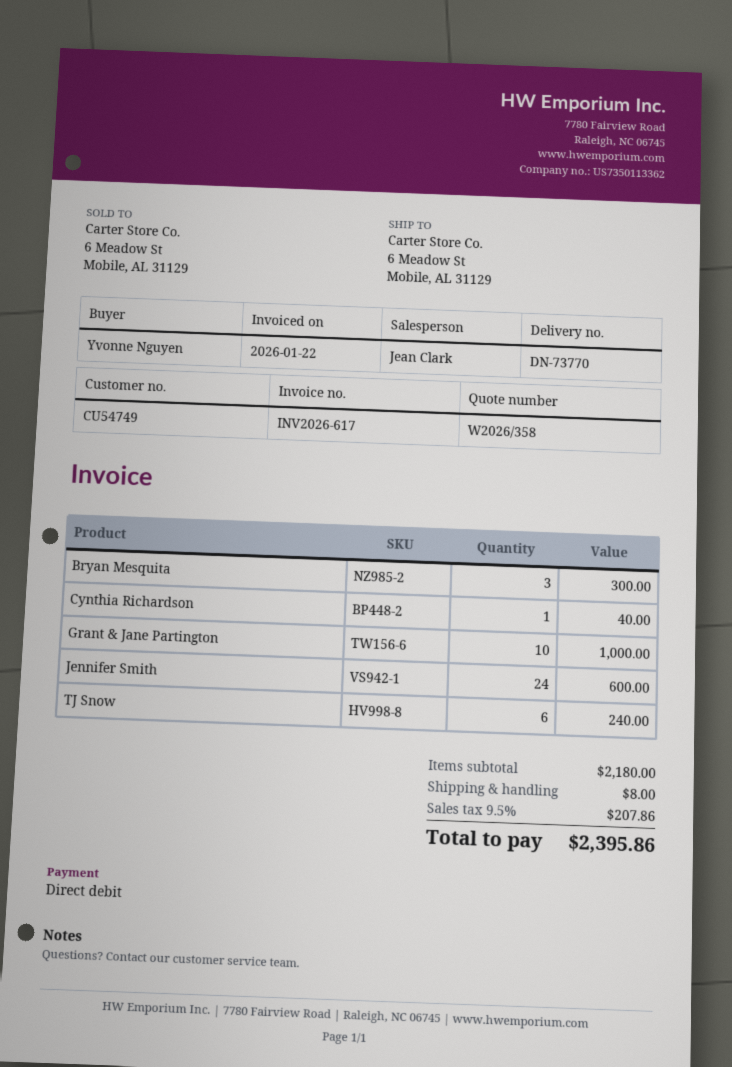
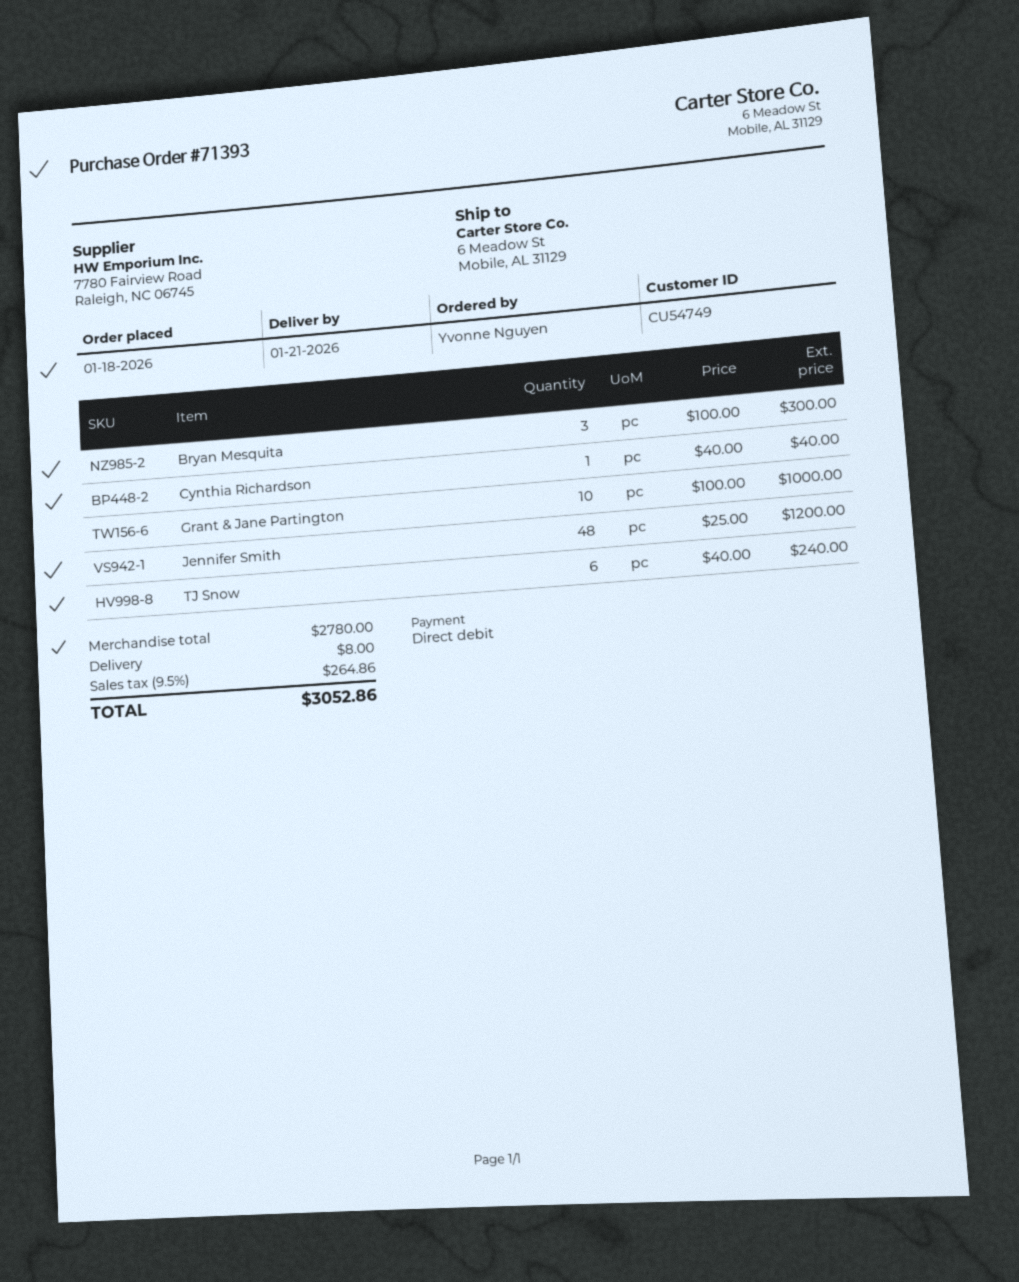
Jennifer Smith: 24 for 600.00 -> 48 for 1200.00
subtotal: 2180.00 -> 2780.00
tax: 9.5% = 207.86 -> 9.5% = 264.86
total: 2395.86 -> 3052.86

